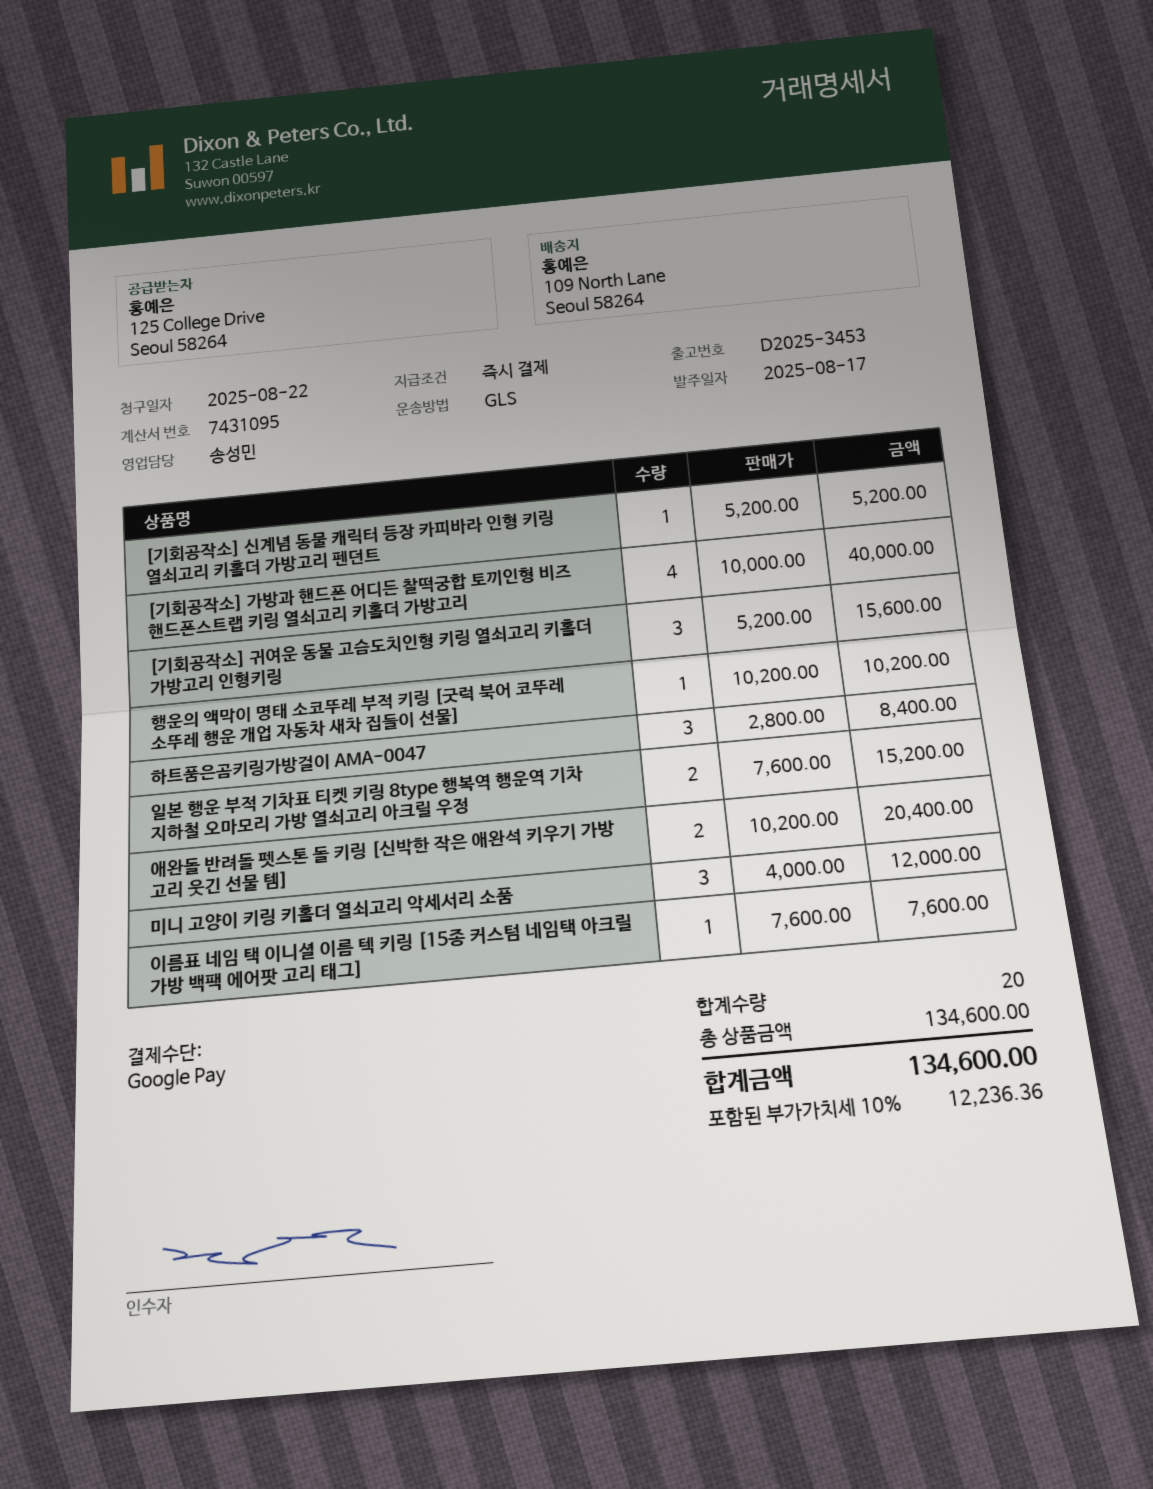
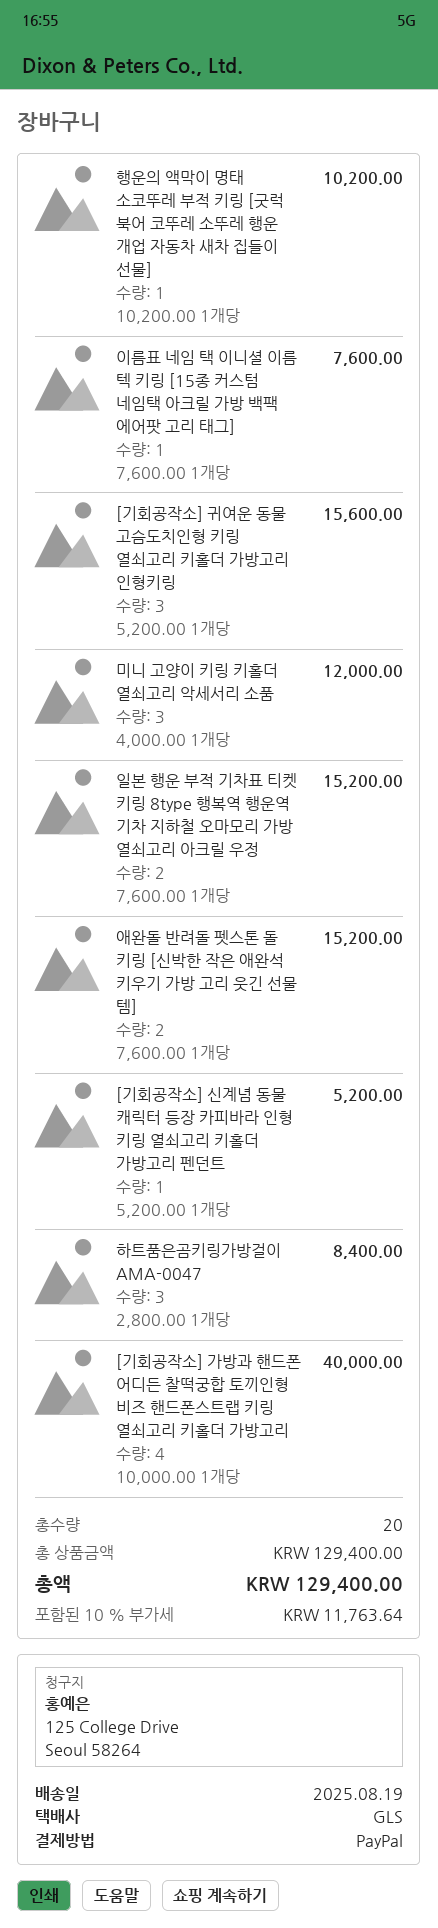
payment method: Google Pay -> PayPal
애완돌 반려돌 펫스톤 돌 키링 [신박한 작은 애완석 키우기 가방 고리 웃긴 선물 템]: 2 x 10200.00 = 20400.00 -> 2 x 7600.00 = 15200.00
subtotal: 134600.00 -> 129400.00
tax: 10% = 12236.36 -> 10% = 11763.64
total: 134600.00 -> 129400.00

